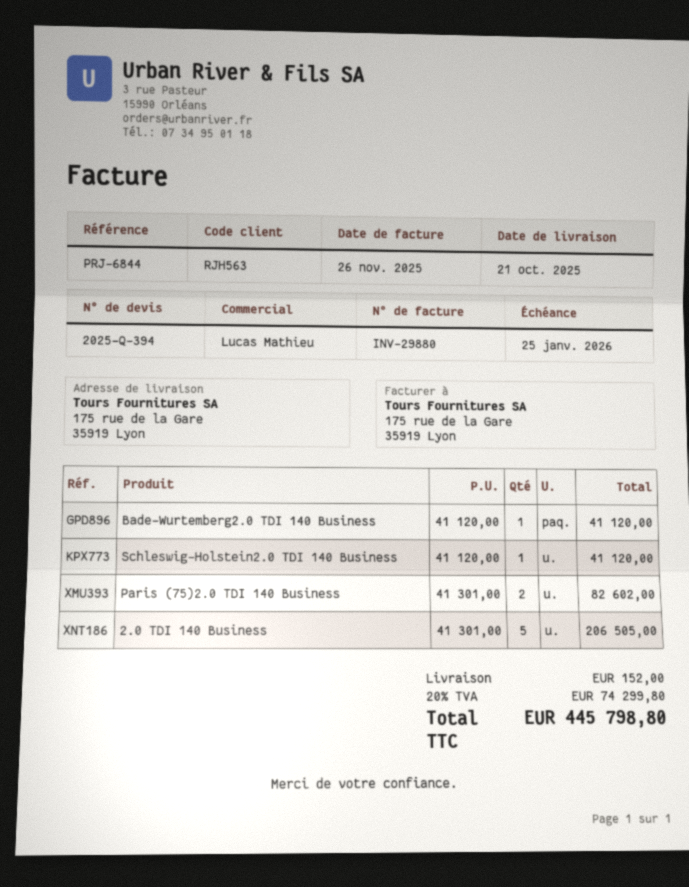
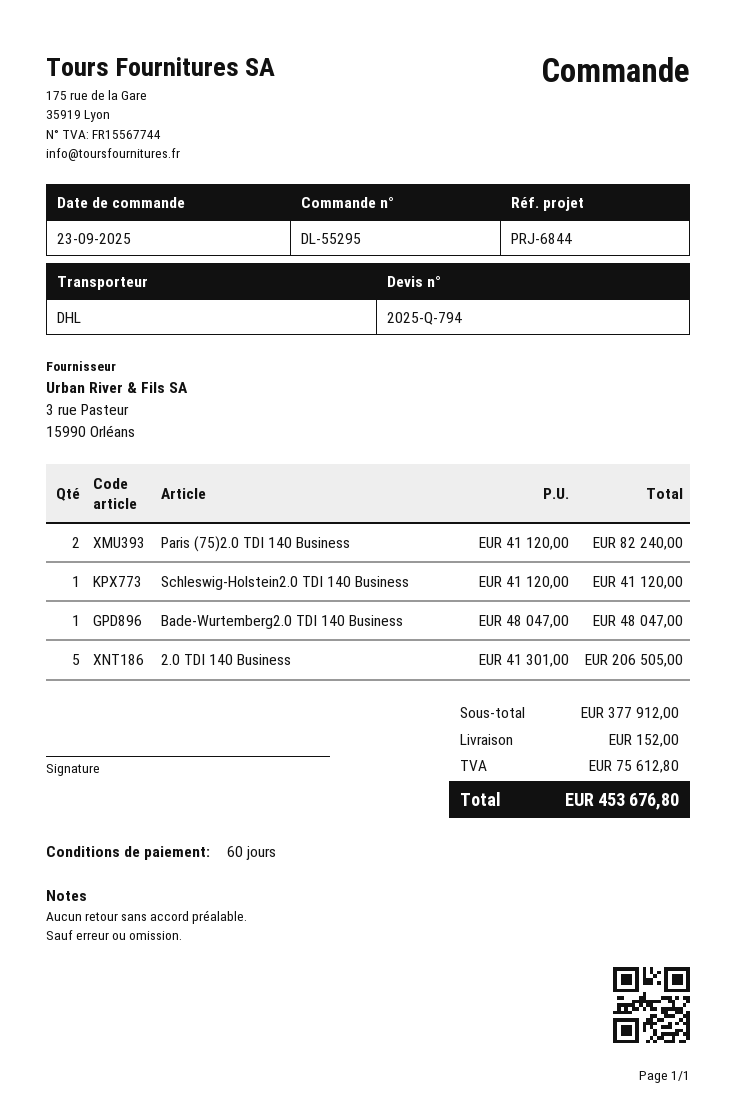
quote number: 2025-Q-394 -> 2025-Q-794
Bade-Wurtemberg2.0 TDI 140 Business: 1 x 41120.00 = 41120.00 -> 1 x 48047.00 = 48047.00
Paris (75)2.0 TDI 140 Business: 2 x 41301.00 = 82602.00 -> 2 x 41120.00 = 82240.00
tax: 74299.80 -> 75612.80
total: 445798.80 -> 453676.80

